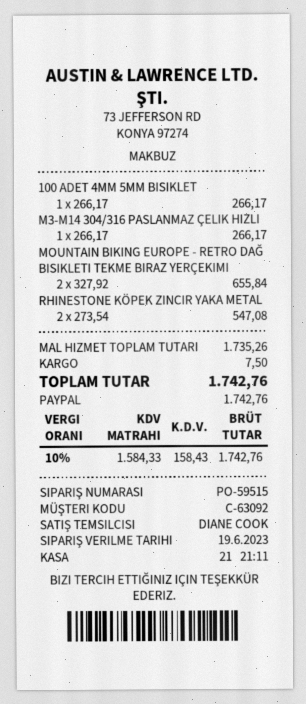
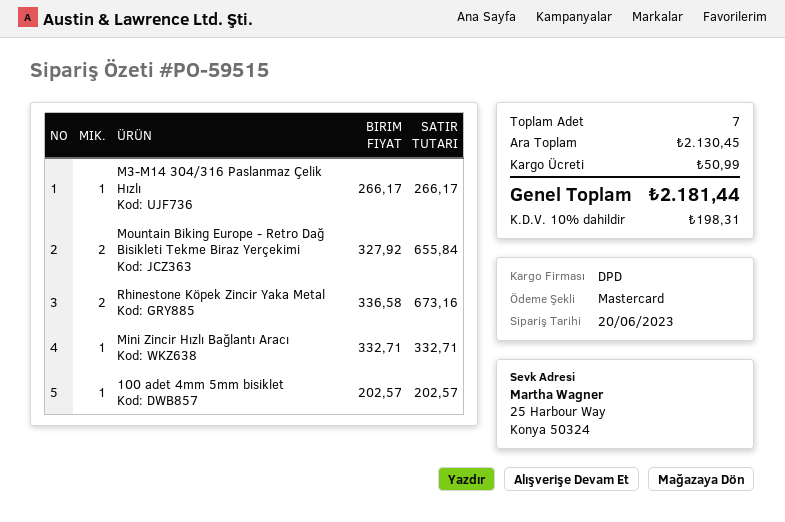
order date: 2023-06-19 -> 2023-06-20
payment method: PayPal -> Mastercard
100 ADET 4MM 5MM BISIKLET: 1 x 266.17 = 266.17 -> 1 x 202.57 = 202.57
RHINESTONE KÖPEK ZINCIR YAKA METAL: 2 x 273.54 = 547.08 -> 2 x 336.58 = 673.16
Mini Zincir Hızlı Bağlantı Aracı: none -> 1 x 332.71 = 332.71
subtotal: 1735.26 -> 2130.45
shipping: 7.50 -> 50.99
tax: 10% = 158.43 -> 10% = 198.31
total: 1742.76 -> 2181.44

